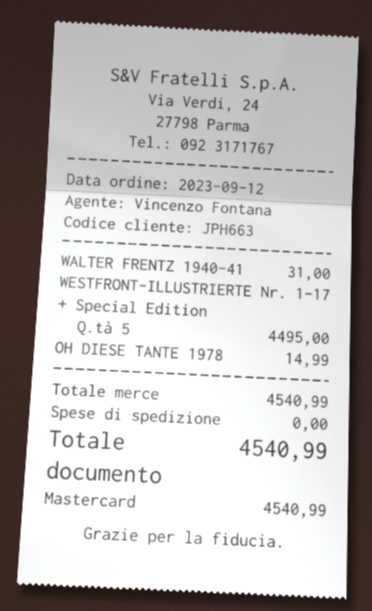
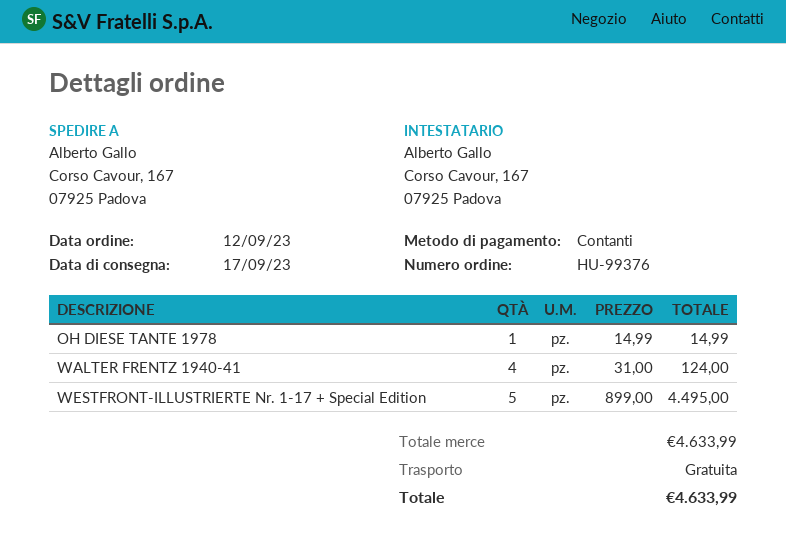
payment method: Mastercard -> cash
WALTER FRENTZ 1940-41: 1 for 31.00 -> 4 for 124.00
subtotal: 4540.99 -> 4633.99
total: 4540.99 -> 4633.99

